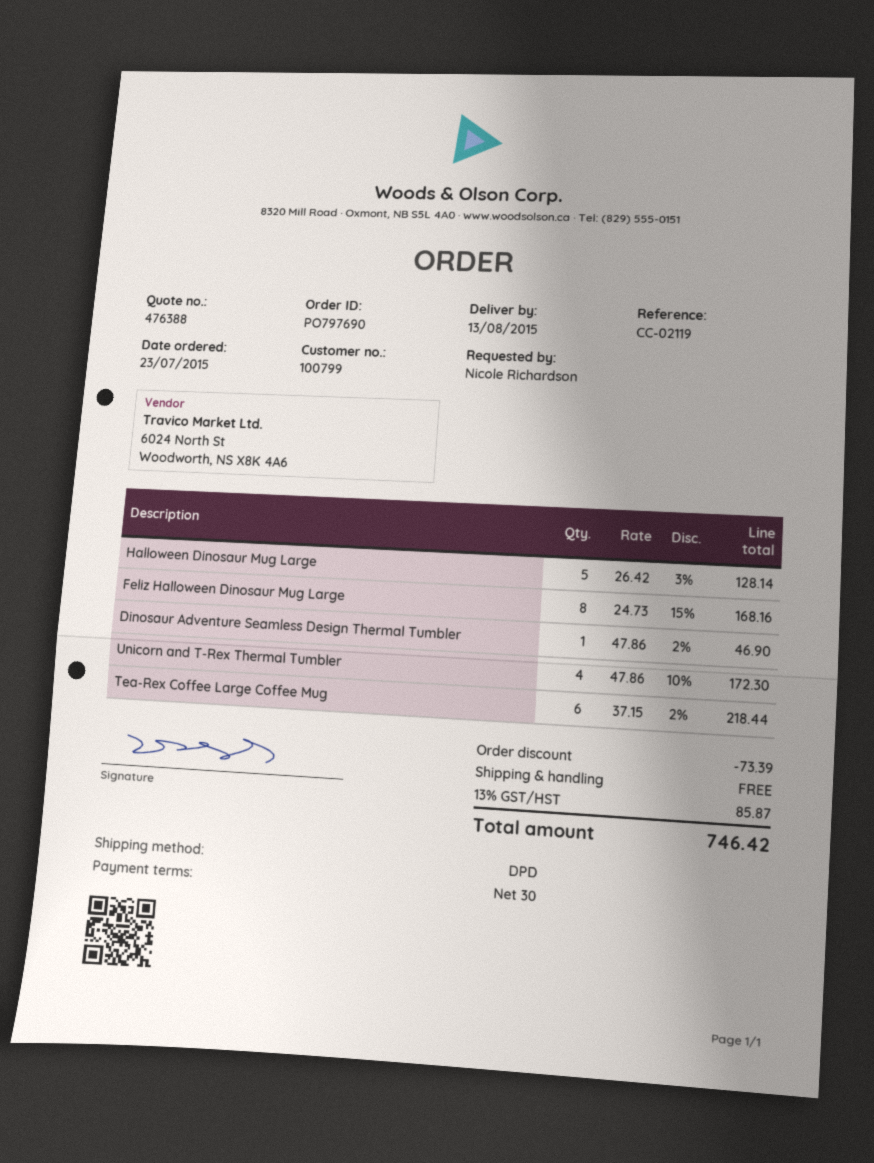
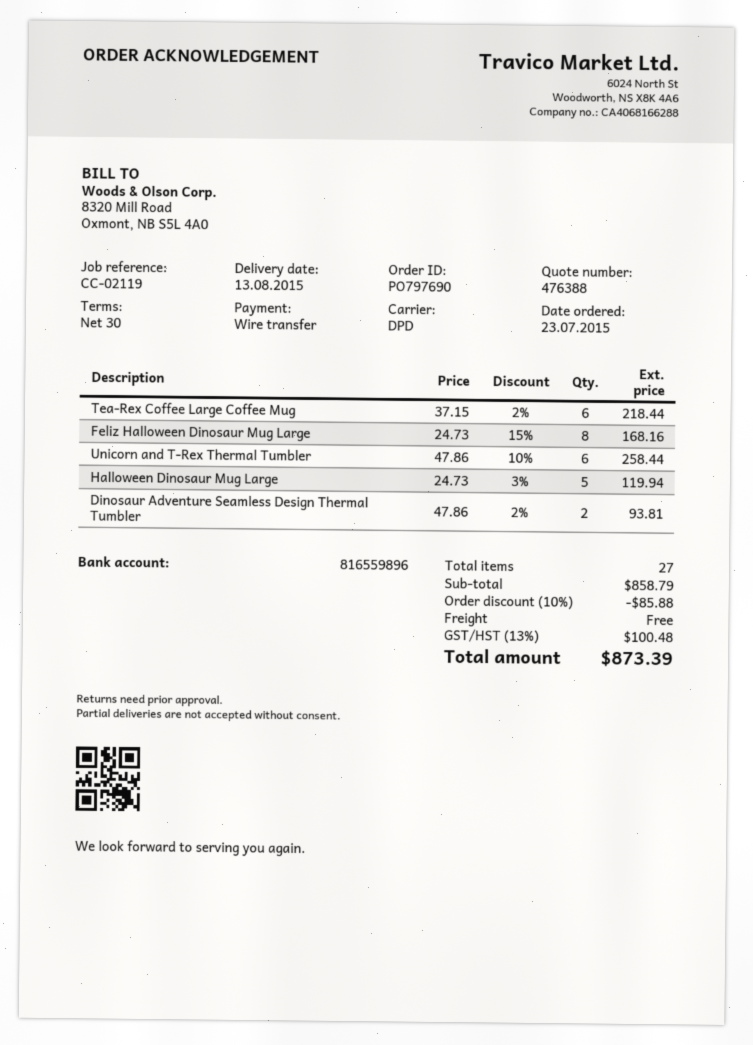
Halloween Dinosaur Mug Large: 5 x 26.42 - 3% = 128.14 -> 5 x 24.73 - 3% = 119.94
Dinosaur Adventure Seamless Design Thermal Tumbler: 1 x 47.86 - 2% = 46.90 -> 2 x 47.86 - 2% = 93.81
Unicorn and T-Rex Thermal Tumbler: 4 x 47.86 - 10% = 172.30 -> 6 x 47.86 - 10% = 258.44
discount: 73.39 -> 85.88
tax: 13% = 85.87 -> 13% = 100.48
total: 746.42 -> 873.39

